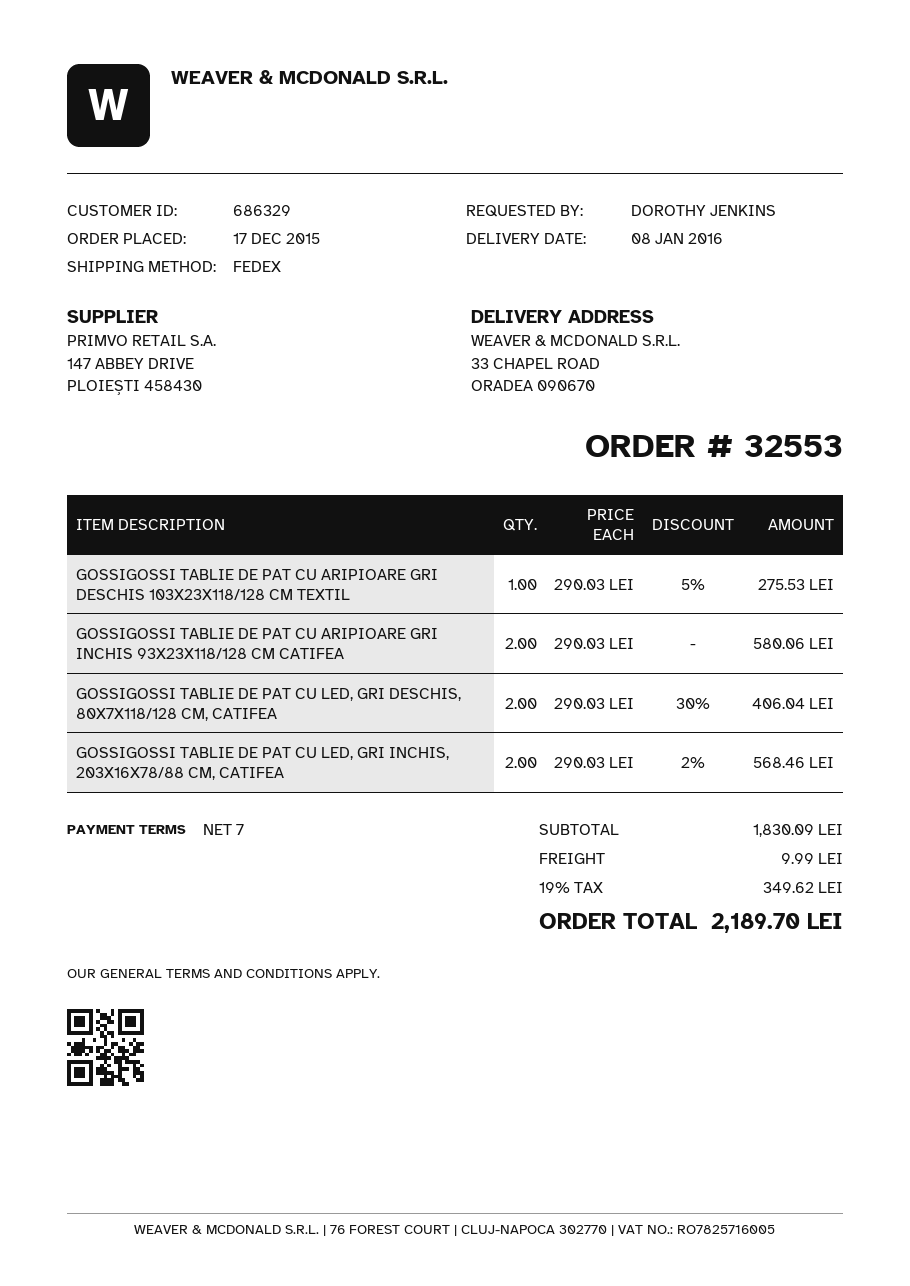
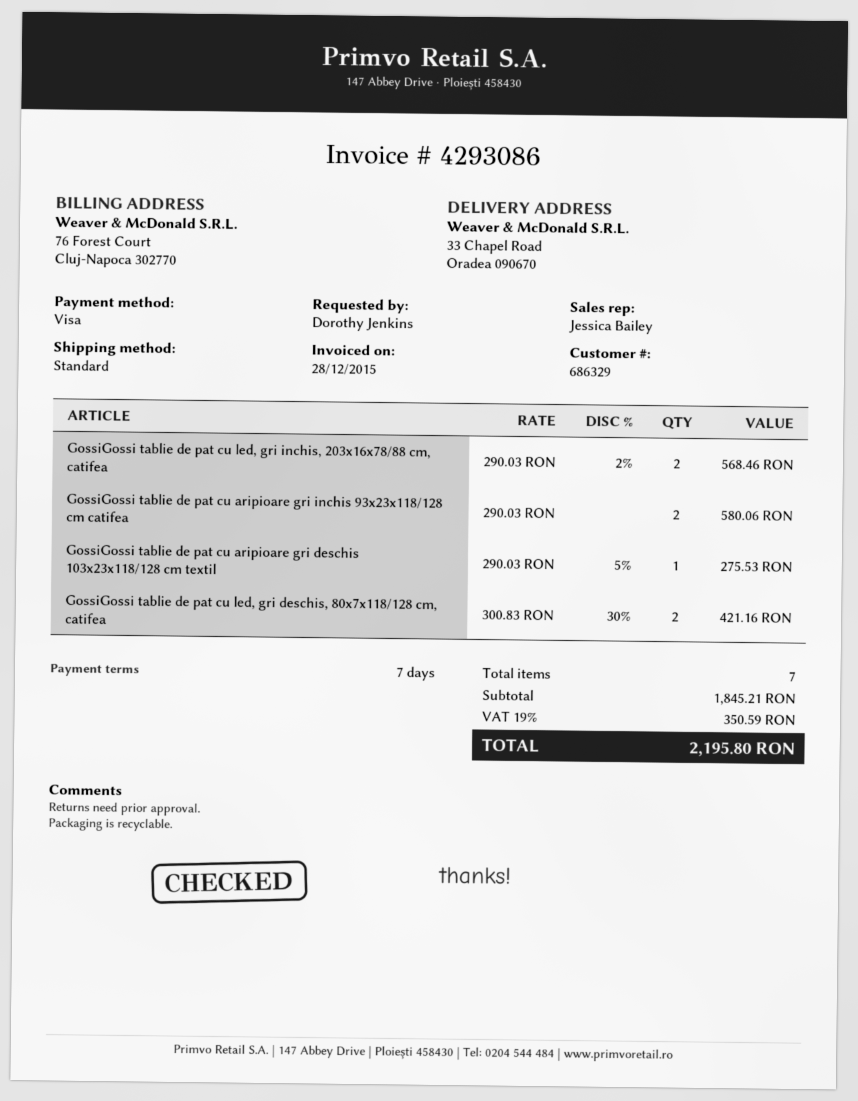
shipping method: FedEx -> standard
GOSSIGOSSI TABLIE DE PAT CU LED, GRI DESCHIS, 80X7X118/128 CM, CATIFEA: 2 x 290.03 - 30% = 406.04 -> 2 x 300.83 - 30% = 421.16
subtotal: 1830.09 -> 1845.21
shipping: 9.99 -> none
tax: 19% = 349.62 -> 19% = 350.59
total: 2189.70 -> 2195.80

